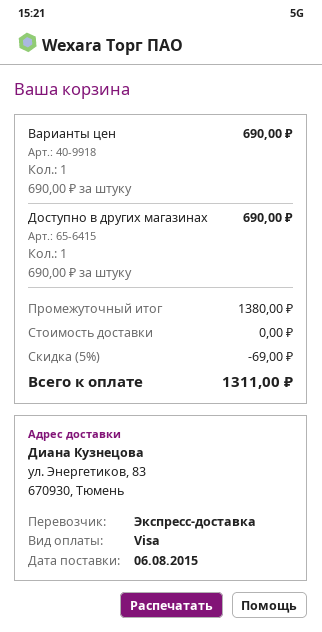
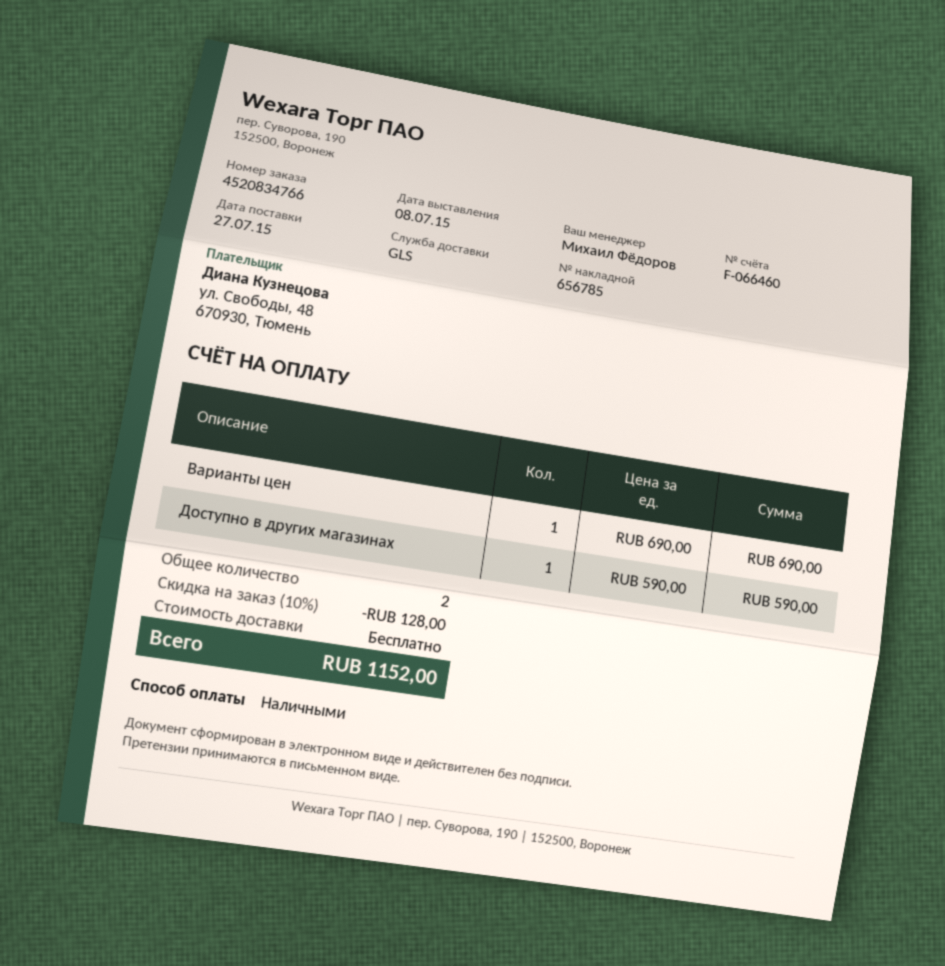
delivery date: 2015-08-06 -> 2015-07-27
payment method: Visa -> cash
shipping method: express -> GLS
Доступно в других магазинах: 1 x 690.00 = 690.00 -> 1 x 590.00 = 590.00
discount: 5% = 69.00 -> 10% = 128.00
total: 1311.00 -> 1152.00

